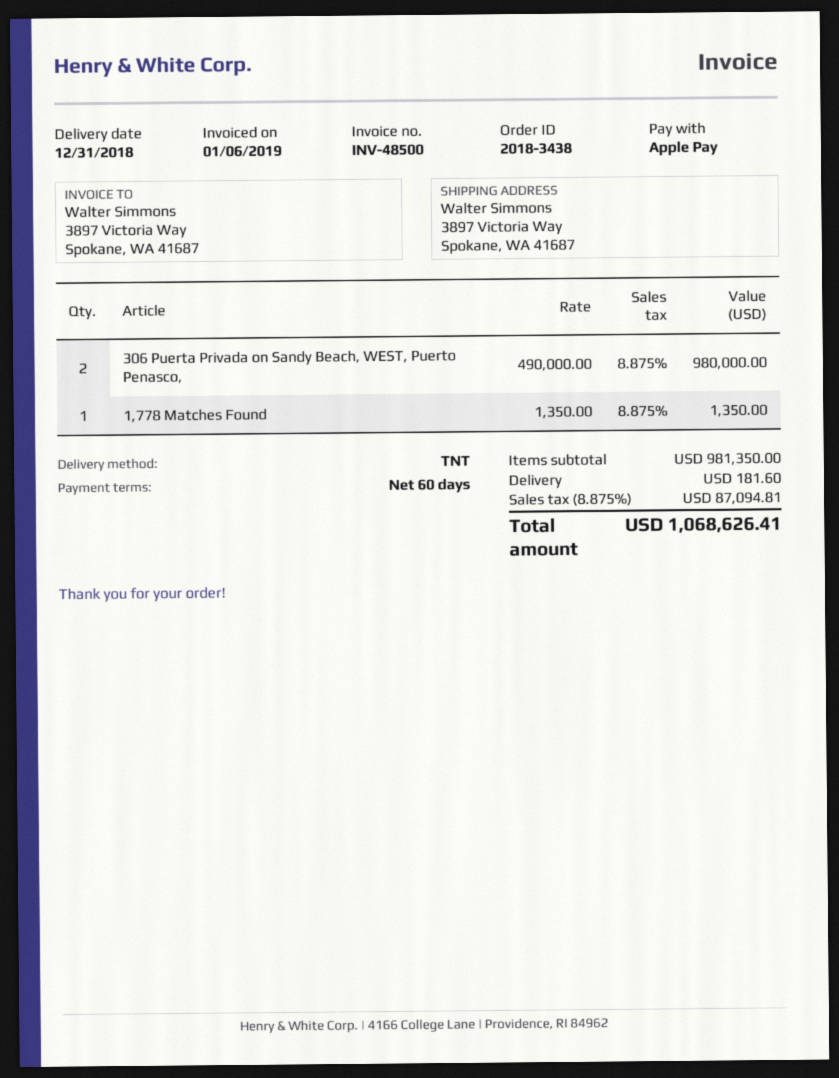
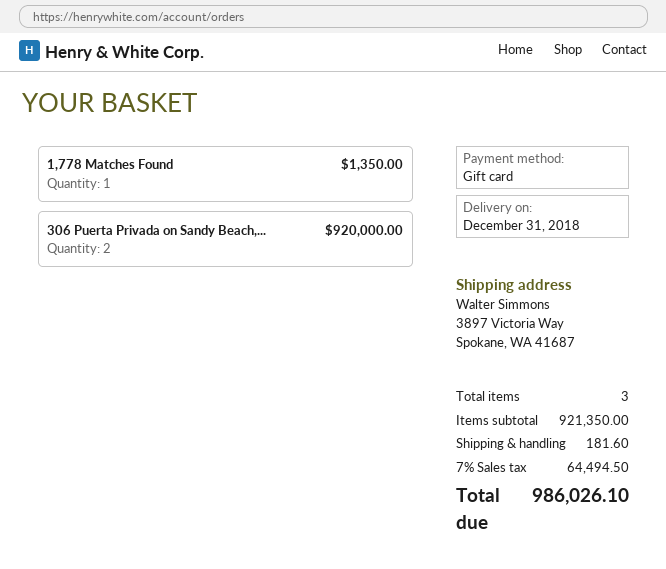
payment method: Apple Pay -> gift card
306 Puerta Privada on Sandy Beach, WEST, Puerto Penasco,: 2 for 980000.00 -> 2 for 920000.00
subtotal: 981350.00 -> 921350.00
tax: 8.875% = 87094.81 -> 7% = 64494.50
total: 1068626.41 -> 986026.10

